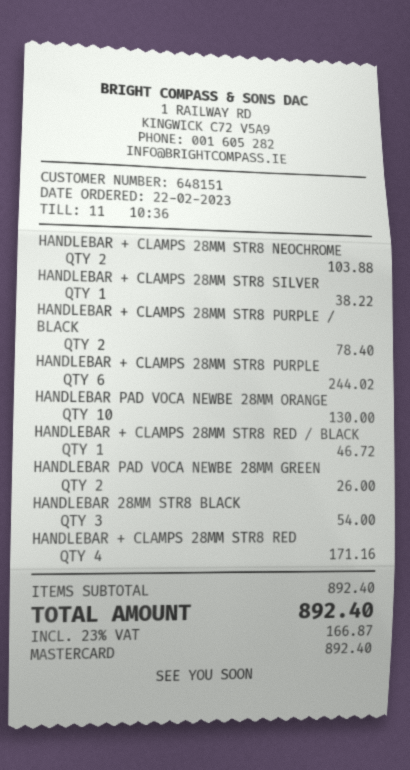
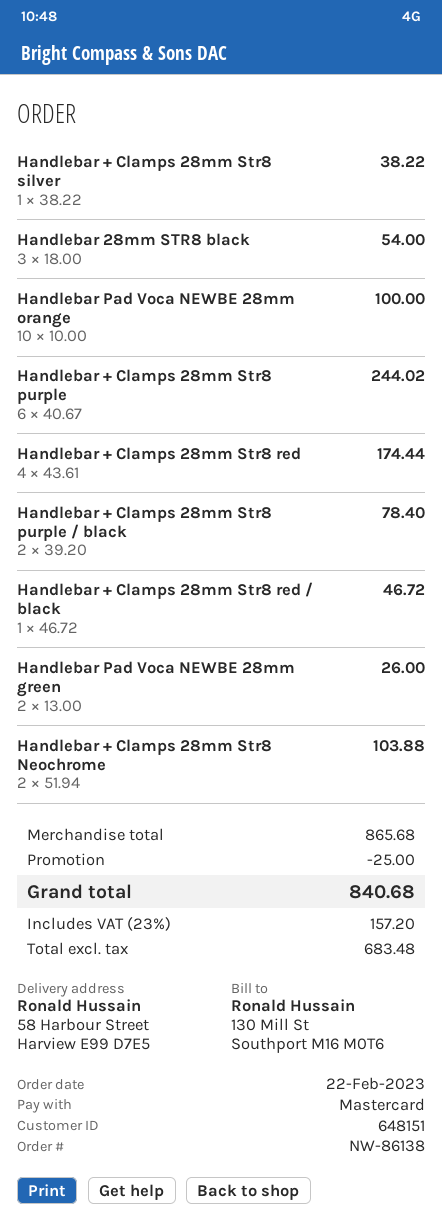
HANDLEBAR PAD VOCA NEWBE 28MM ORANGE: 10 for 130.00 -> 10 for 100.00
HANDLEBAR + CLAMPS 28MM STR8 RED: 4 for 171.16 -> 4 for 174.44
subtotal: 892.40 -> 865.68
discount: none -> 25.00
tax: 23% = 166.87 -> 23% = 157.20
total: 892.40 -> 840.68

